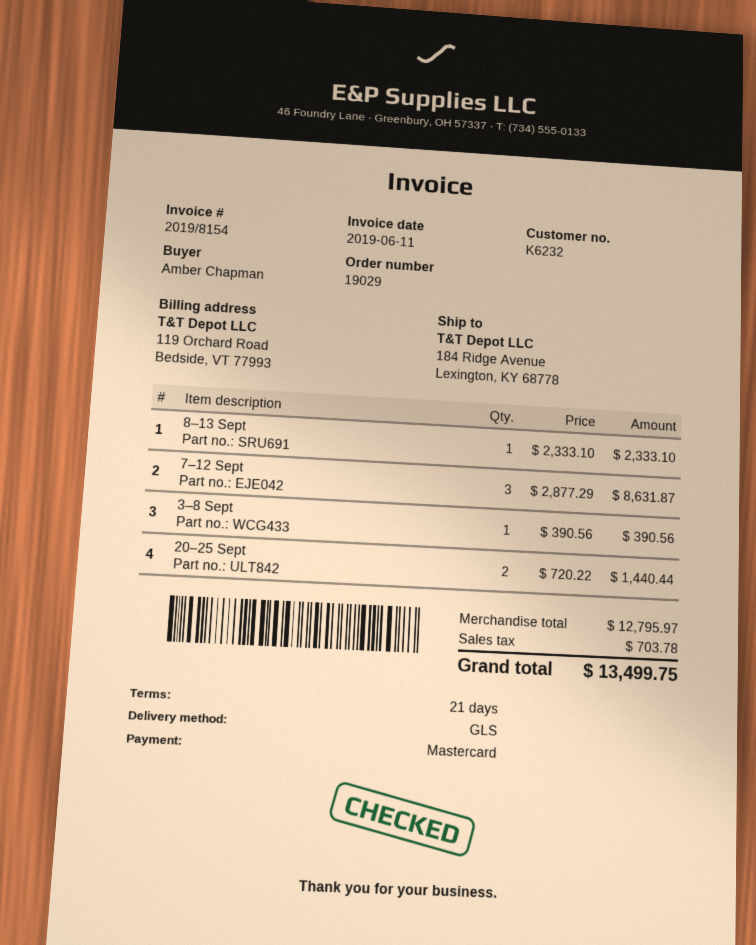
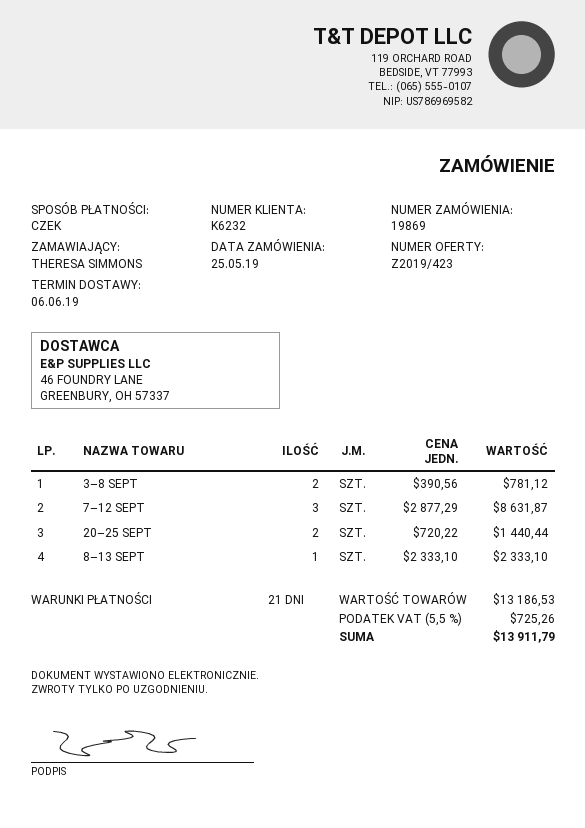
order number: 19029 -> 19869
ordered by: Amber Chapman -> THERESA SIMMONS
payment method: Mastercard -> cheque
3–8 Sept: 1 x 390.56 = 390.56 -> 2 x 390.56 = 781.12
subtotal: 12795.97 -> 13186.53
tax: 703.78 -> 725.26
total: 13499.75 -> 13911.79

